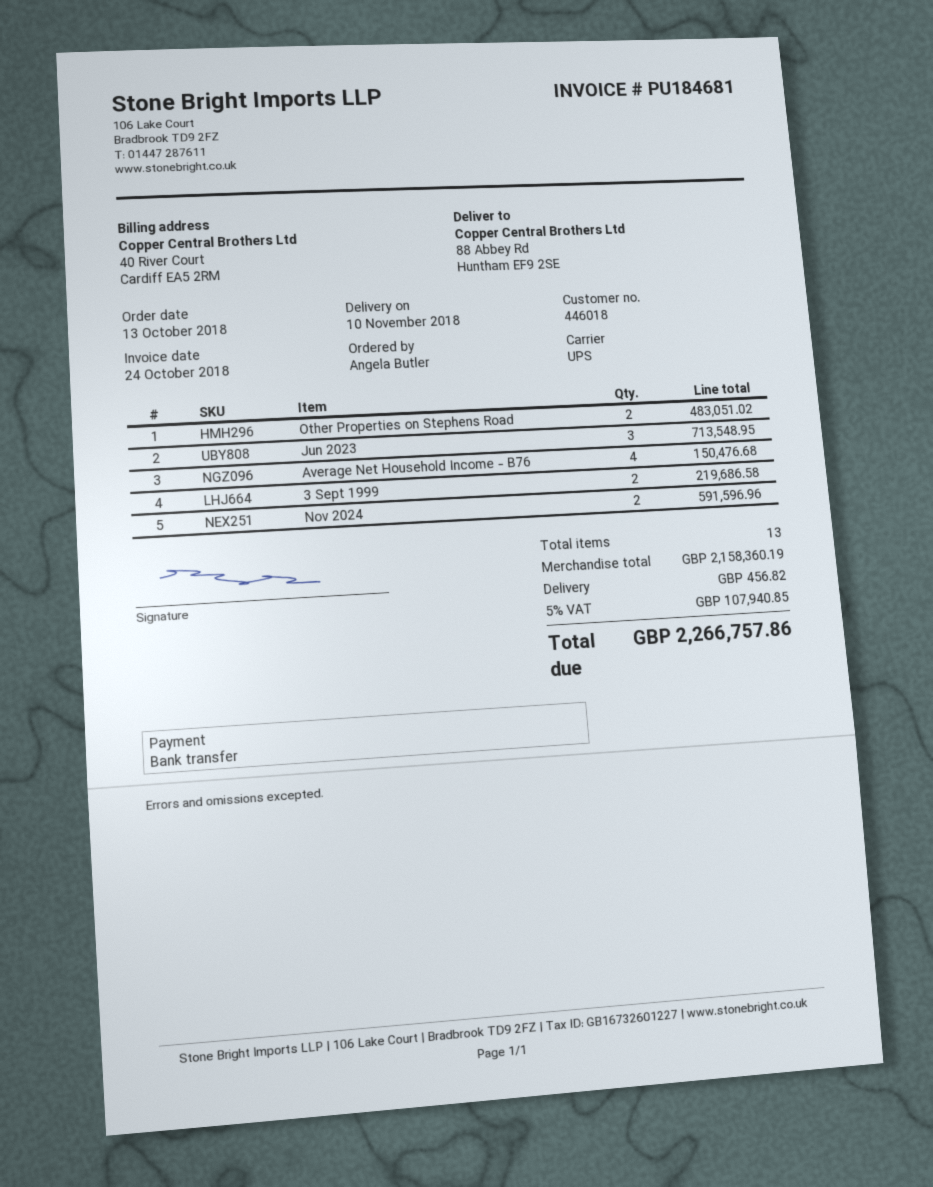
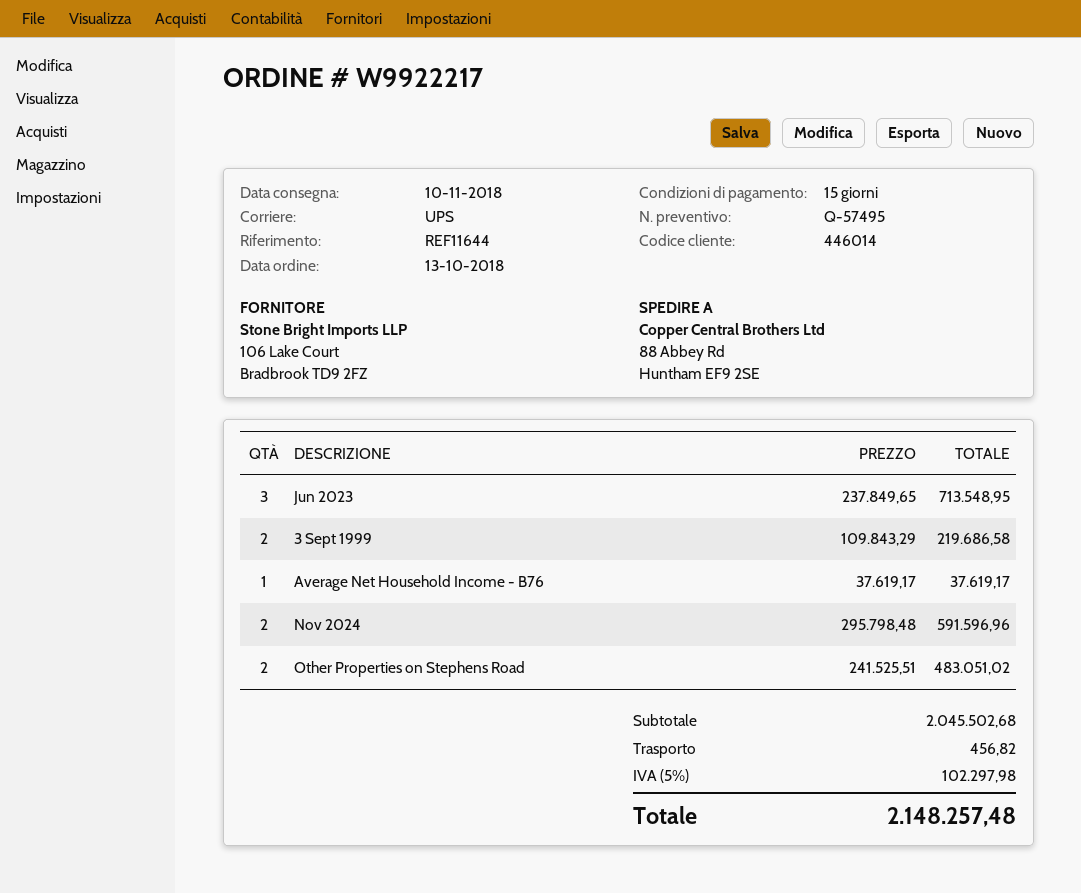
customer number: 446018 -> 446014
Average Net Household Income - B76: 4 for 150476.68 -> 1 for 37619.17
subtotal: 2158360.19 -> 2045502.68
tax: 5% = 107940.85 -> 5% = 102297.98
total: 2266757.86 -> 2148257.48

